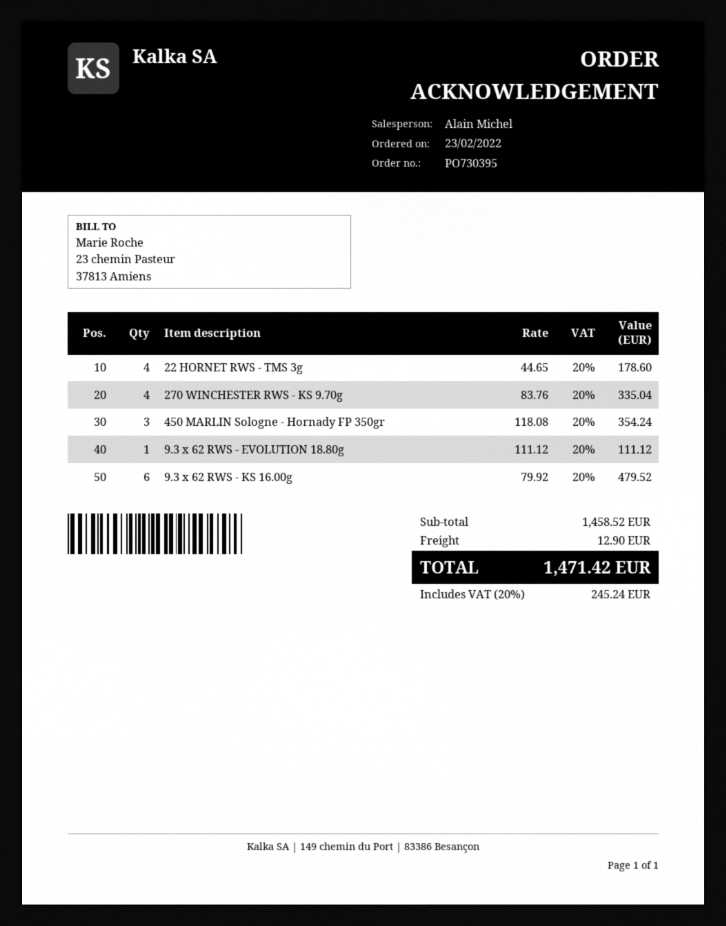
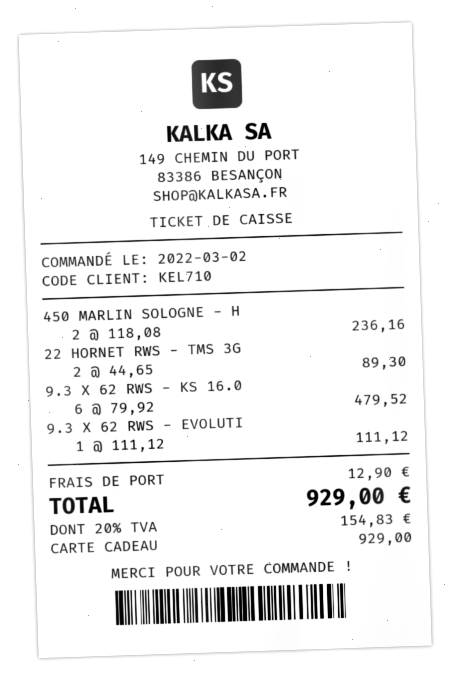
order date: 2022-02-23 -> 2022-03-02
22 HORNET RWS - TMS 3g: 4 x 44.65 = 178.60 -> 2 x 44.65 = 89.30
270 WINCHESTER RWS - KS 9.70g: 4 x 83.76 = 335.04 -> none
450 MARLIN Sologne - Hornady FP 350gr: 3 x 118.08 = 354.24 -> 2 x 118.08 = 236.16
tax: 20% = 245.24 -> 20% = 154.83
total: 1471.42 -> 929.00

